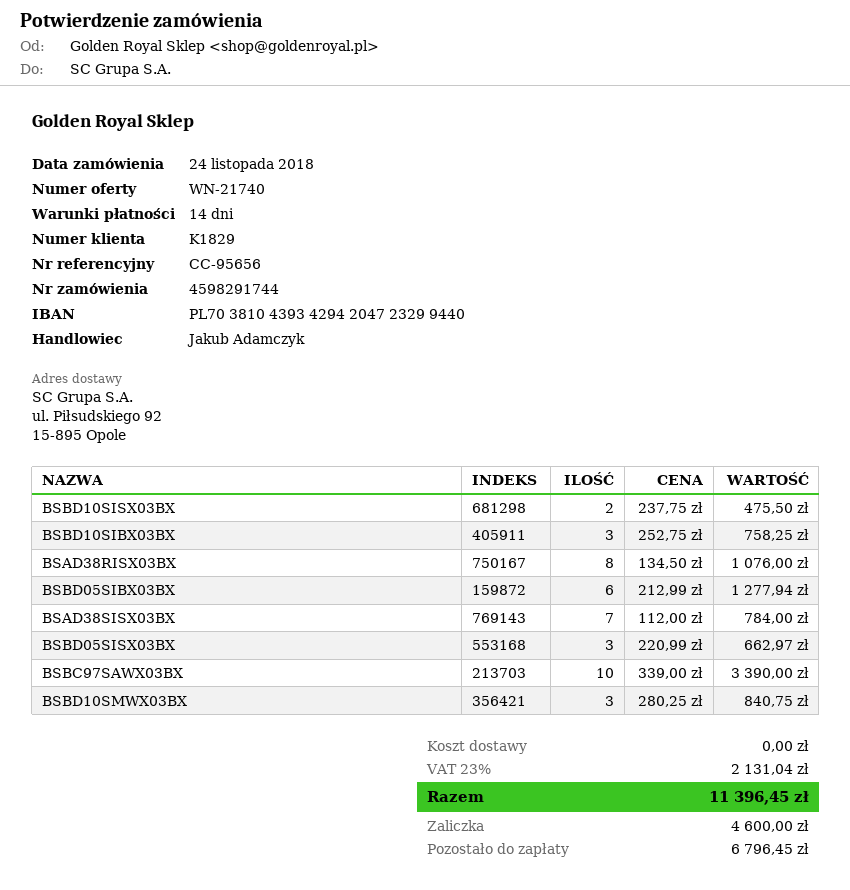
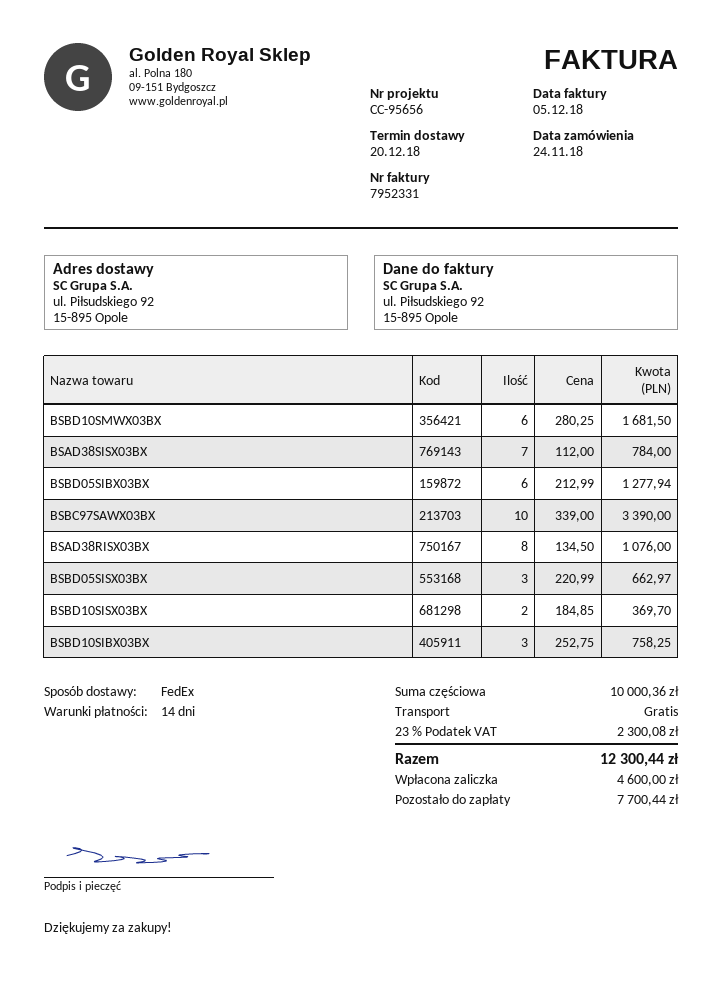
BSBD10SISX03BX: 2 x 237.75 = 475.50 -> 2 x 184.85 = 369.70
BSBD10SMWX03BX: 3 x 280.25 = 840.75 -> 6 x 280.25 = 1681.50
tax: 23% = 2131.04 -> 23% = 2300.08
total: 11396.45 -> 12300.44
balance: 6796.45 -> 7700.44

